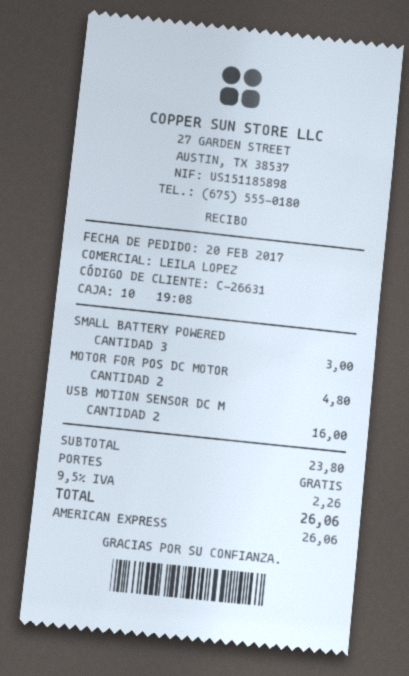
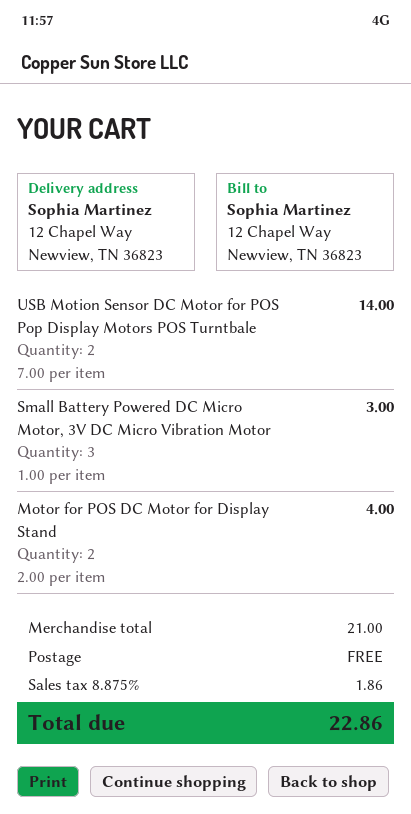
MOTOR FOR POS DC MOTOR: 2 for 4.80 -> 2 for 4.00
USB MOTION SENSOR DC M: 2 for 16.00 -> 2 for 14.00
subtotal: 23.80 -> 21.00
tax: 9.5% = 2.26 -> 8.875% = 1.86
total: 26.06 -> 22.86

